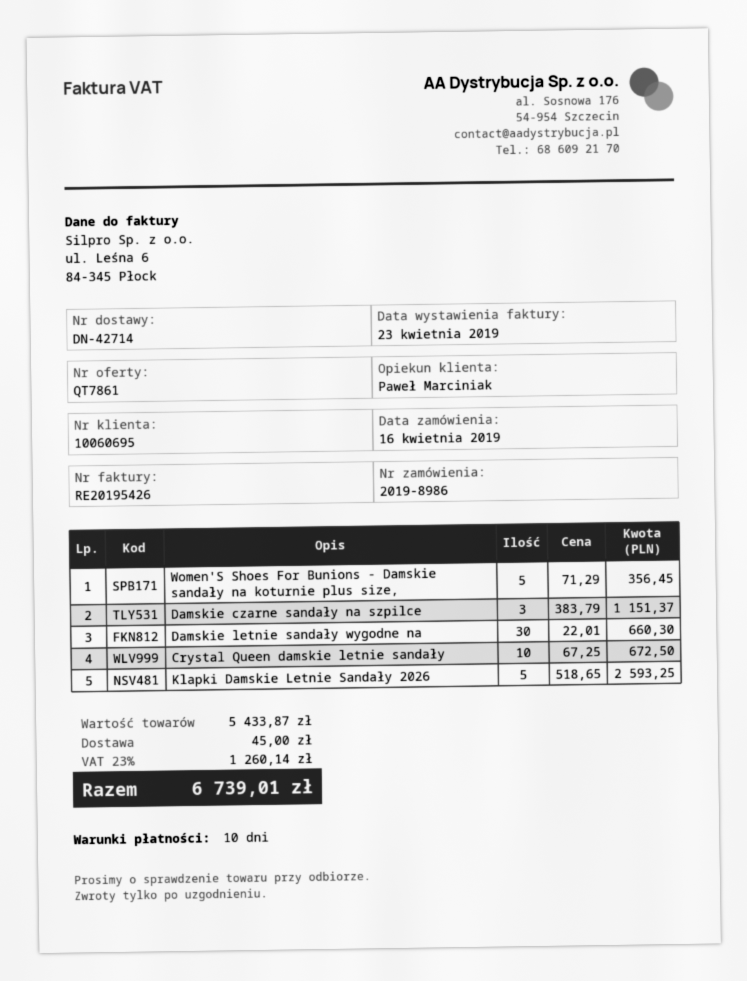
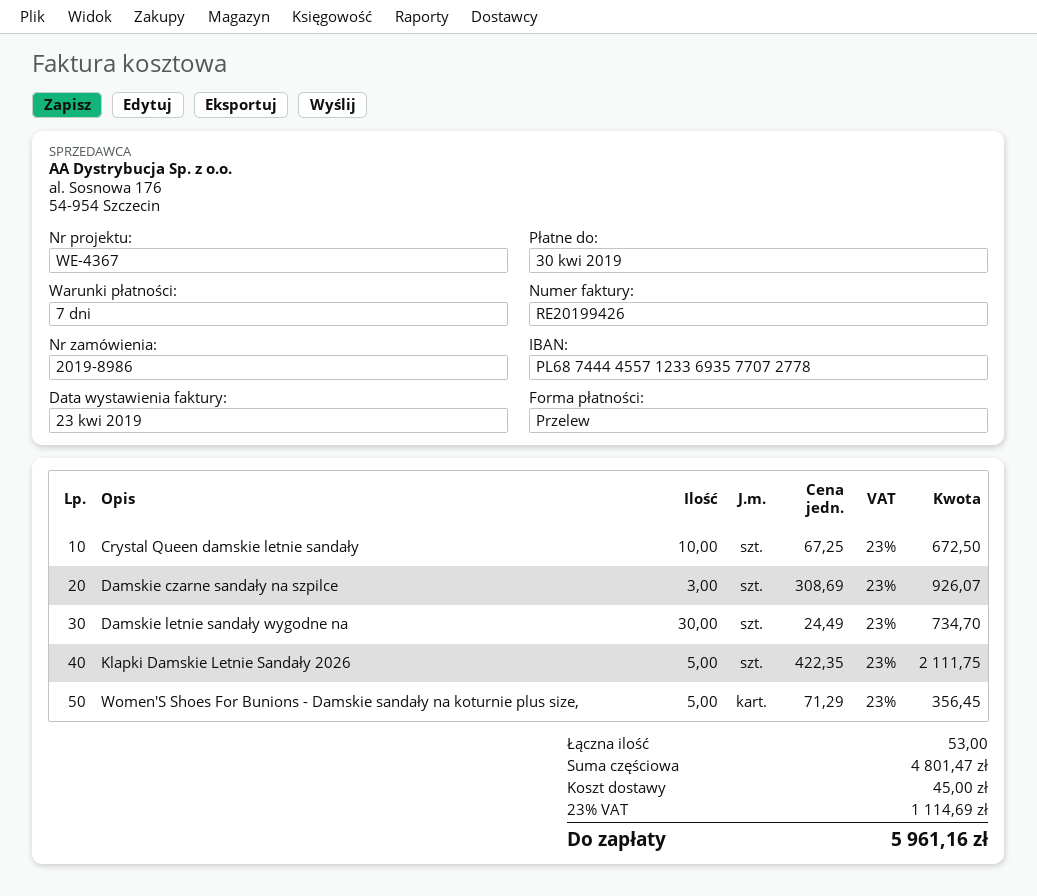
invoice number: RE20195426 -> RE20199426
payment terms: 10 days -> 7 days
Damskie czarne sandały na szpilce: 3 x 383.79 = 1151.37 -> 3 x 308.69 = 926.07
Damskie letnie sandały wygodne na: 30 x 22.01 = 660.30 -> 30 x 24.49 = 734.70
Klapki Damskie Letnie Sandały 2026: 5 x 518.65 = 2593.25 -> 5 x 422.35 = 2111.75
subtotal: 5433.87 -> 4801.47
tax: 23% = 1260.14 -> 23% = 1114.69
total: 6739.01 -> 5961.16

